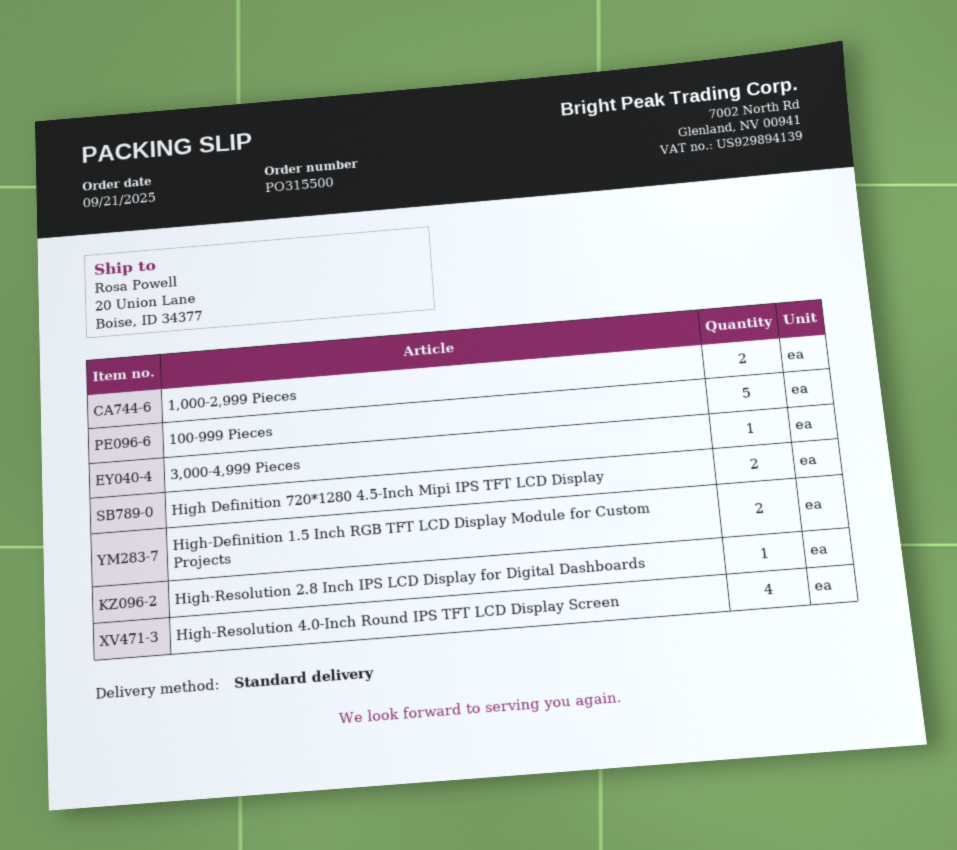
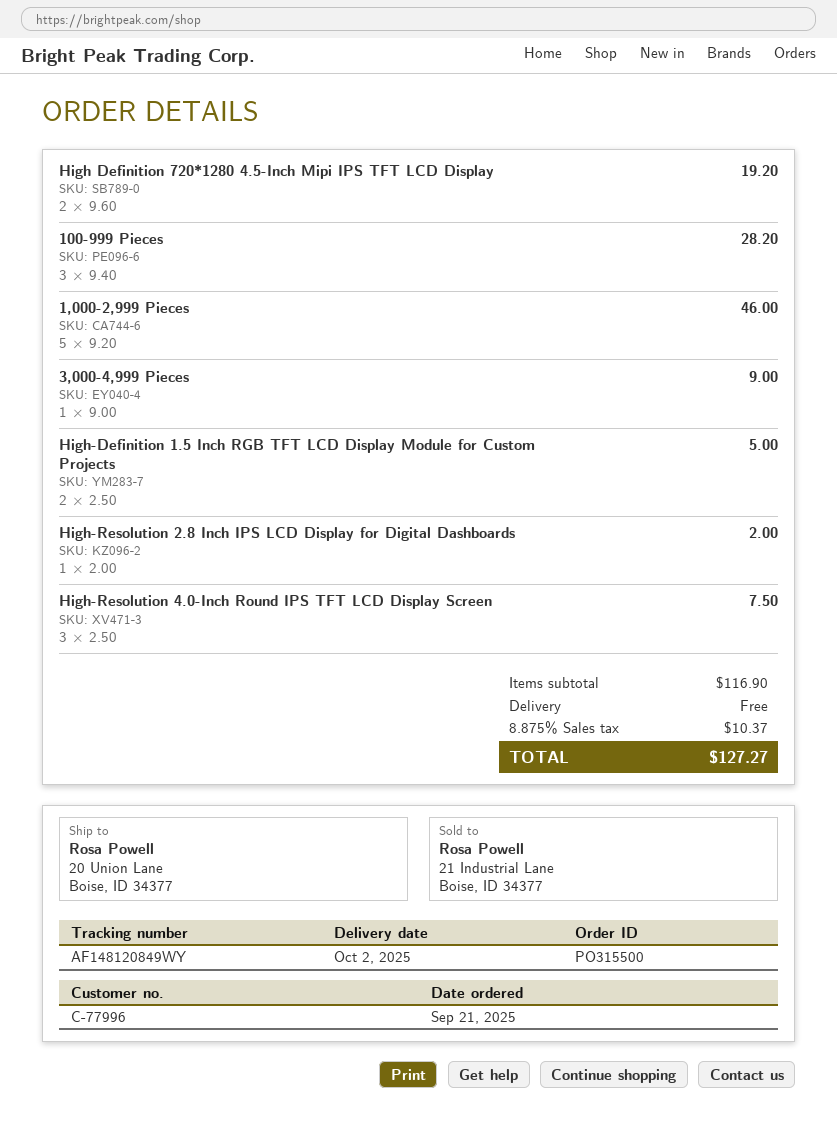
1,000-2,999 Pieces: 2 -> 5
100-999 Pieces: 5 -> 3
High-Resolution 4.0-Inch Round IPS TFT LCD Display Screen: 4 -> 3

